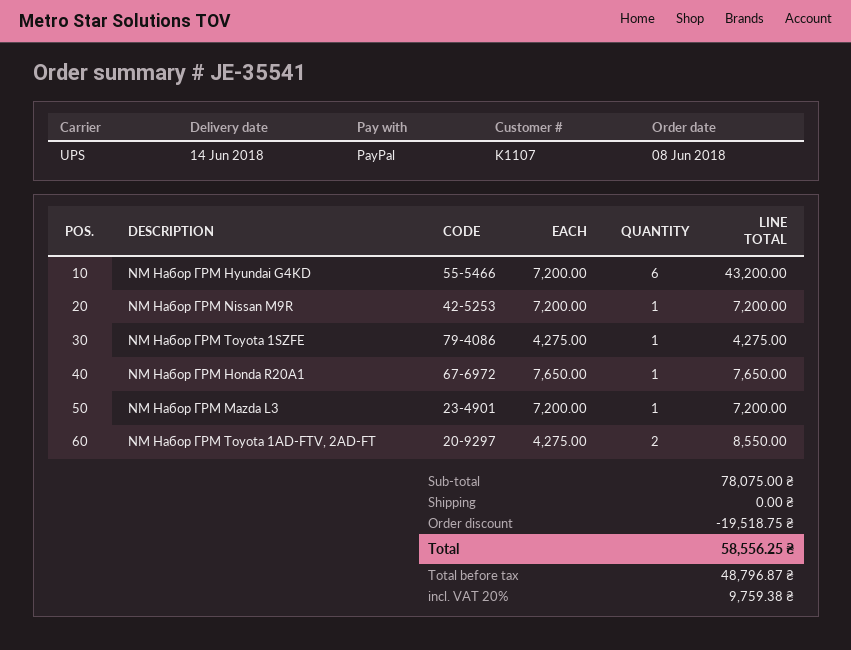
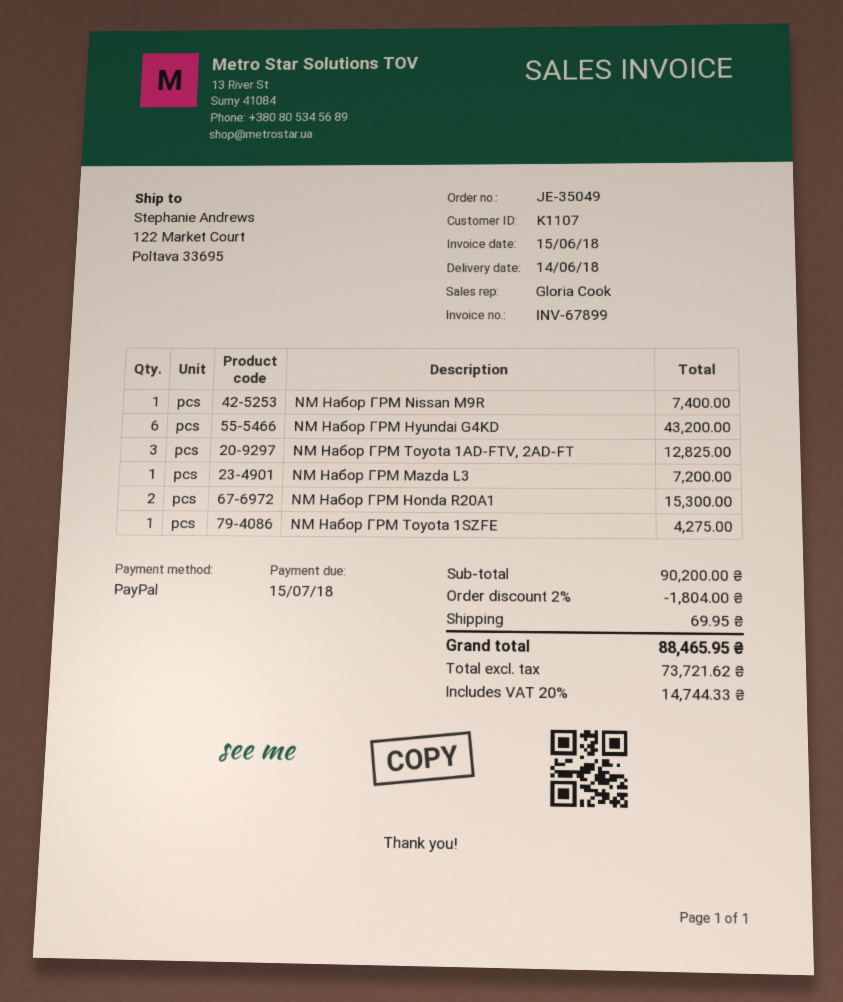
order number: JE-35541 -> JE-35049
NM Набор ГРМ Nissan M9R: 1 for 7200.00 -> 1 for 7400.00
NM Набор ГРМ Honda R20A1: 1 for 7650.00 -> 2 for 15300.00
NM Набор ГРМ Toyota 1AD-FTV, 2AD-FT: 2 for 8550.00 -> 3 for 12825.00
subtotal: 78075.00 -> 90200.00
discount: 19518.75 -> 1804.00
shipping: 0.00 -> 69.95
net: 48796.87 -> 73721.62
tax: 20% = 9759.38 -> 20% = 14744.33
total: 58556.25 -> 88465.95

